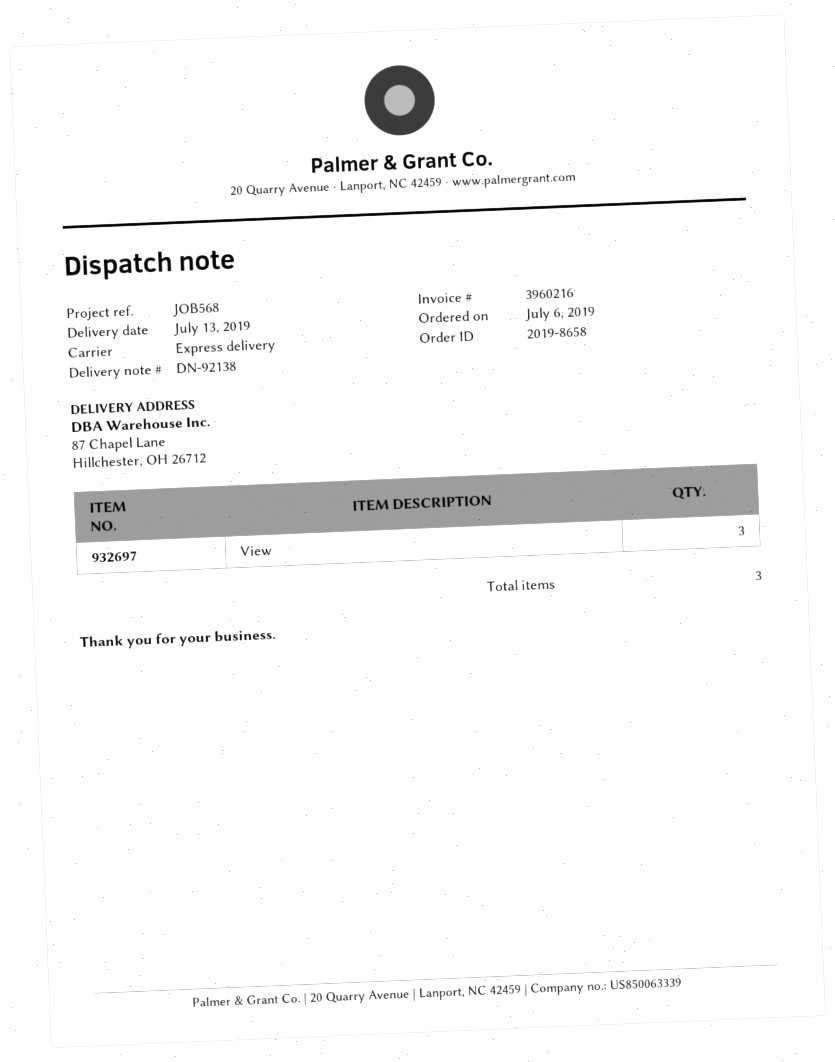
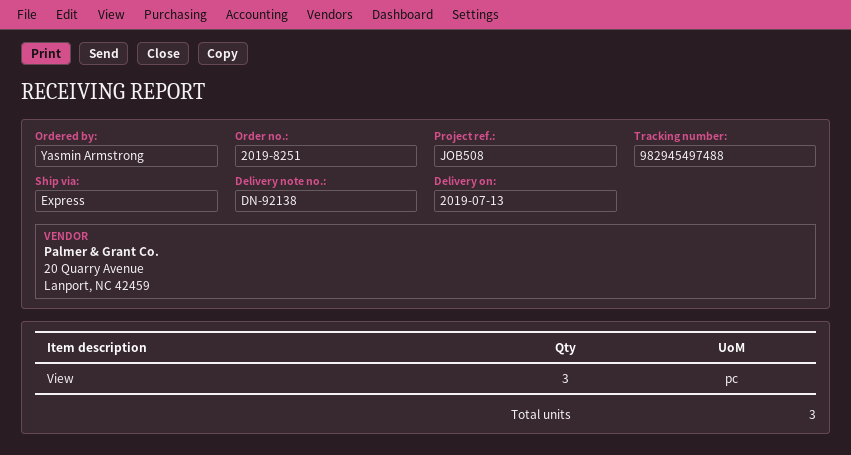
order number: 2019-8658 -> 2019-8251
reference: JOB568 -> JOB508

